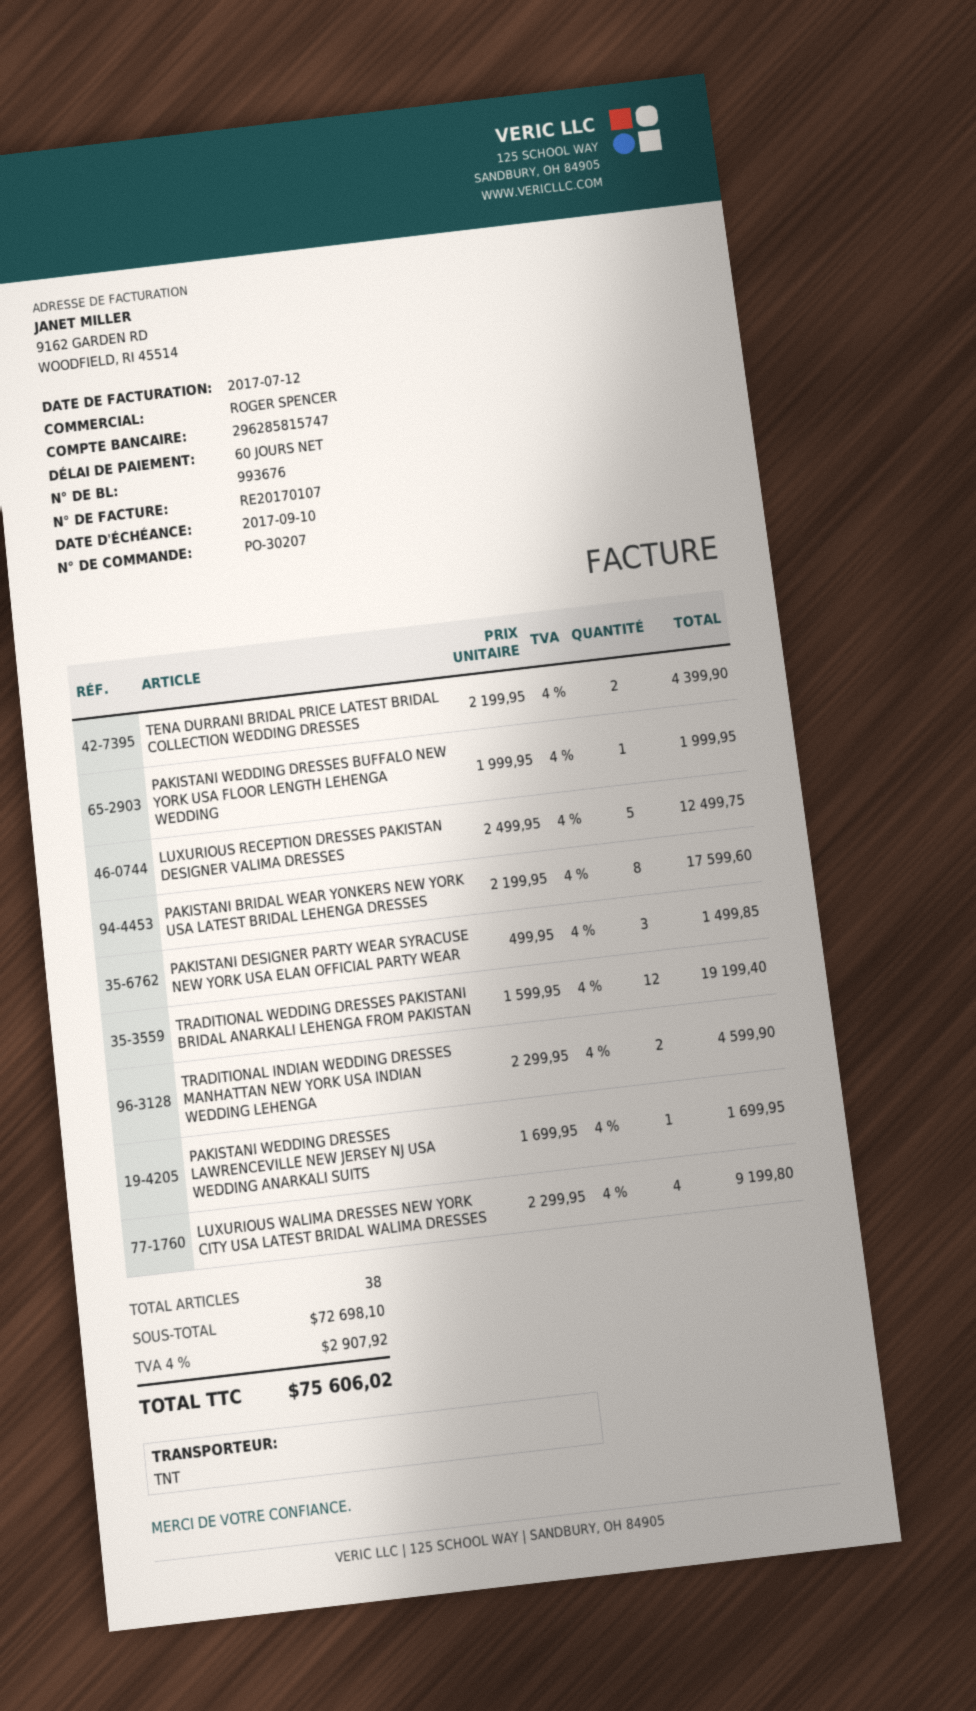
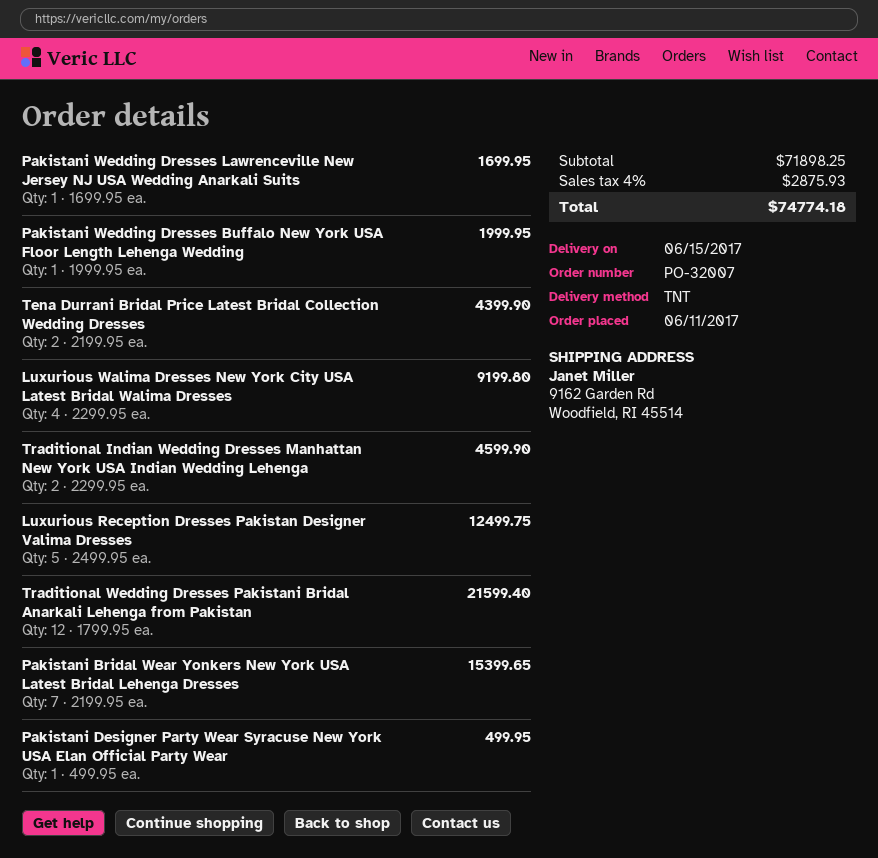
order number: PO-30207 -> PO-32007
PAKISTANI BRIDAL WEAR YONKERS NEW YORK USA LATEST BRIDAL LEHENGA DRESSES: 8 x 2199.95 = 17599.60 -> 7 x 2199.95 = 15399.65
PAKISTANI DESIGNER PARTY WEAR SYRACUSE NEW YORK USA ELAN OFFICIAL PARTY WEAR: 3 x 499.95 = 1499.85 -> 1 x 499.95 = 499.95
TRADITIONAL WEDDING DRESSES PAKISTANI BRIDAL ANARKALI LEHENGA FROM PAKISTAN: 12 x 1599.95 = 19199.40 -> 12 x 1799.95 = 21599.40
subtotal: 72698.10 -> 71898.25
tax: 4% = 2907.92 -> 4% = 2875.93
total: 75606.02 -> 74774.18

